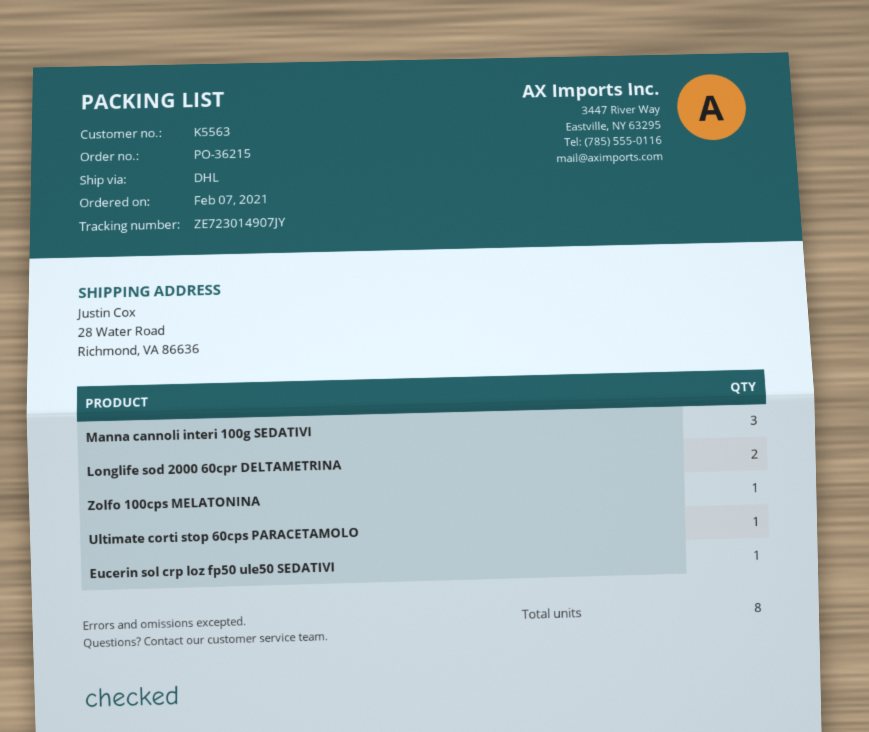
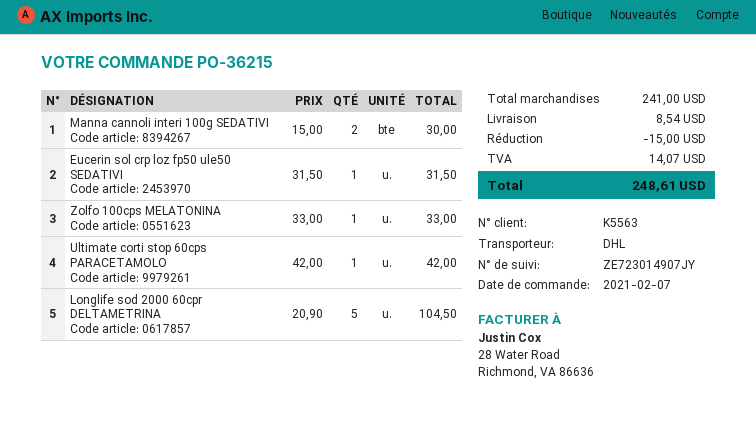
Manna cannoli interi 100g SEDATIVI: 3 -> 2
Longlife sod 2000 60cpr DELTAMETRINA: 2 -> 5

